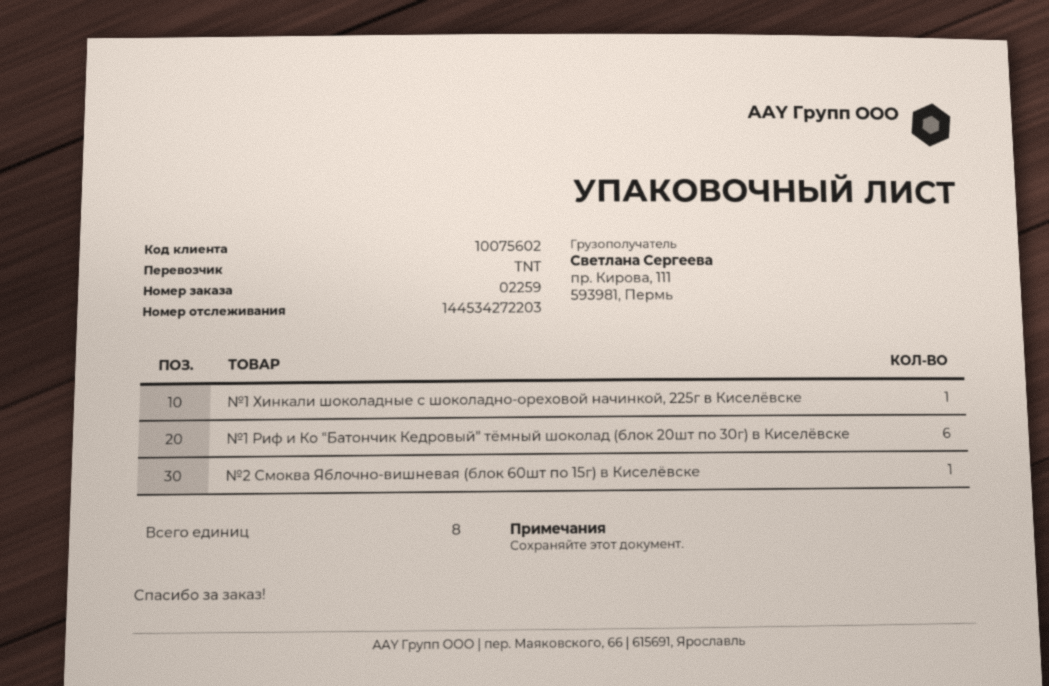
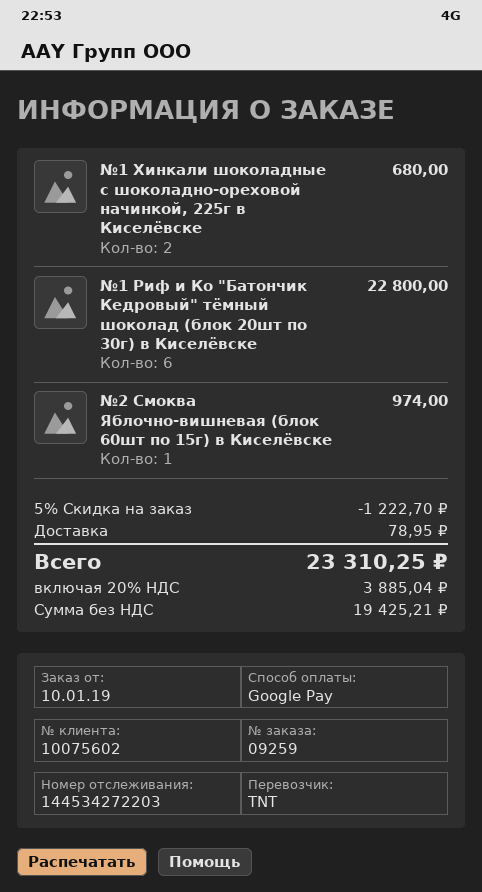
order number: 02259 -> 09259
№1 Хинкали шоколадные с шоколадно-ореховой начинкой, 225г в Киселёвске: 1 -> 2

